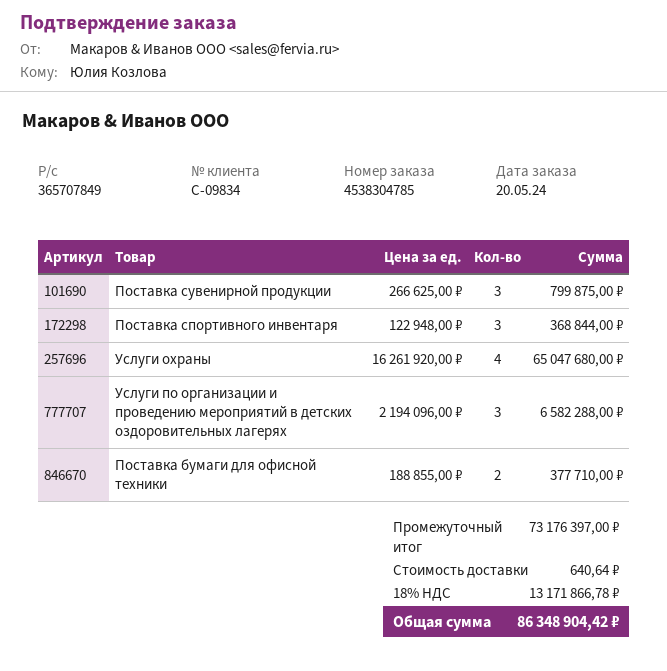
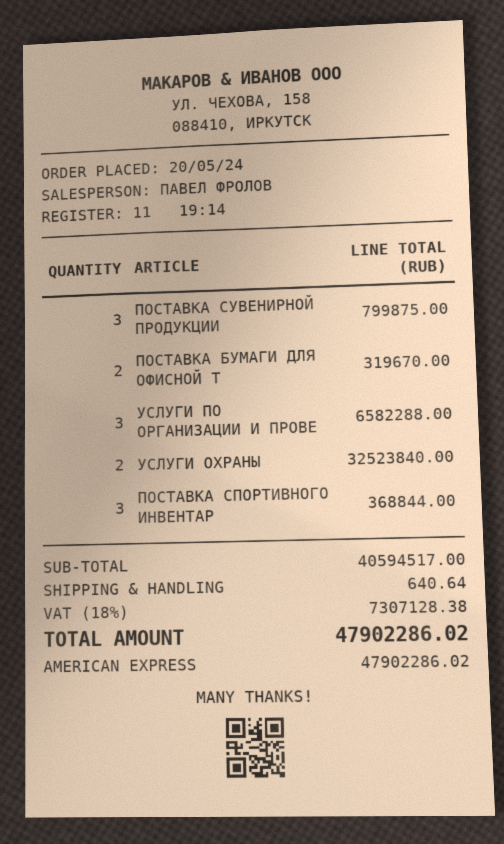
Услуги охраны: 4 for 65047680.00 -> 2 for 32523840.00
Поставка бумаги для офисной техники: 2 for 377710.00 -> 2 for 319670.00
subtotal: 73176397.00 -> 40594517.00
tax: 18% = 13171866.78 -> 18% = 7307128.38
total: 86348904.42 -> 47902286.02

